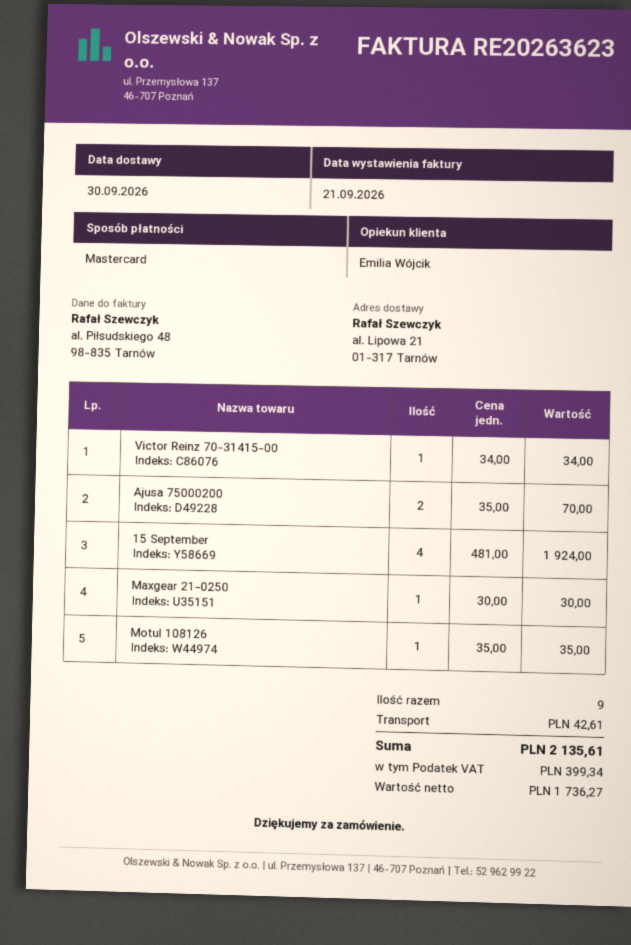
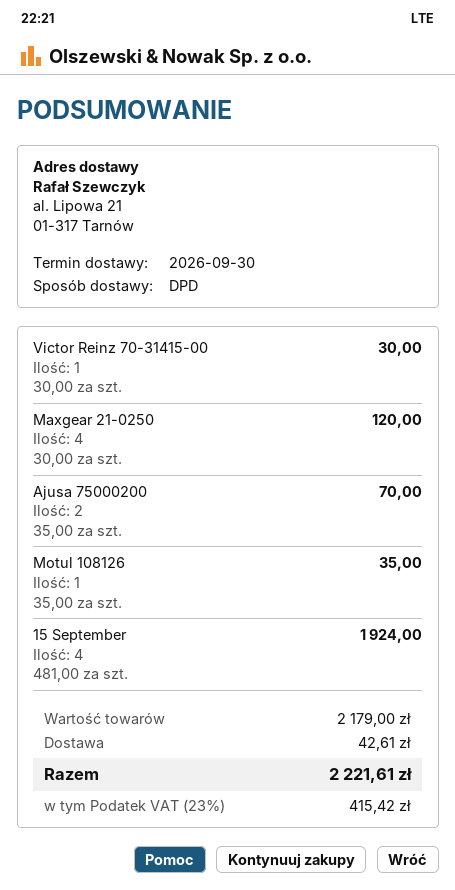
Victor Reinz 70-31415-00: 1 x 34.00 = 34.00 -> 1 x 30.00 = 30.00
Maxgear 21-0250: 1 x 30.00 = 30.00 -> 4 x 30.00 = 120.00
tax: 399.34 -> 415.42
total: 2135.61 -> 2221.61

